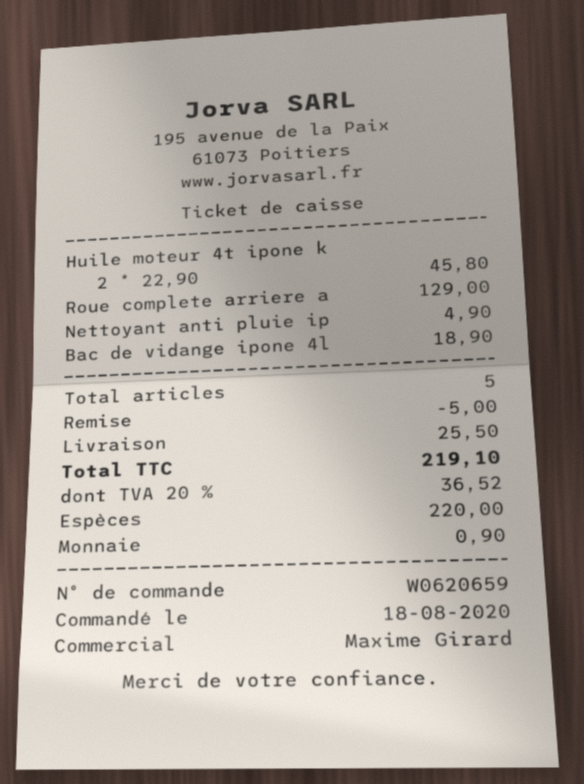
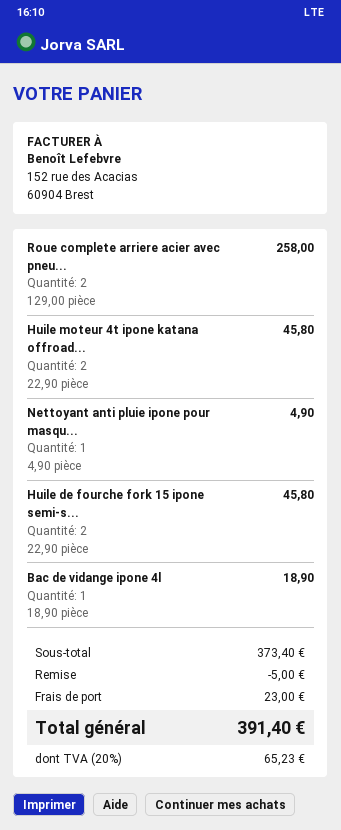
Roue complete arriere a: 1 x 129.00 = 129.00 -> 2 x 129.00 = 258.00
Huile de fourche fork 15 ipone semi-s...: none -> 2 x 22.90 = 45.80
shipping: 25.50 -> 23.00
tax: 20% = 36.52 -> 20% = 65.23
total: 219.10 -> 391.40

